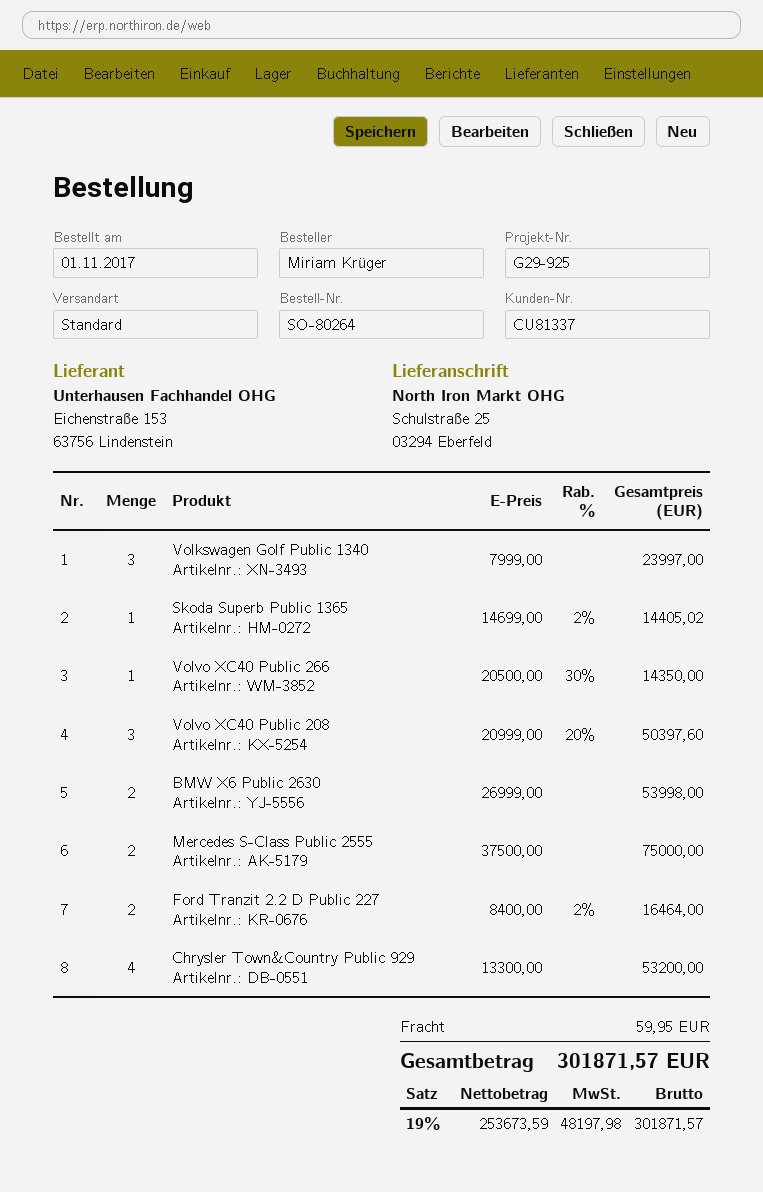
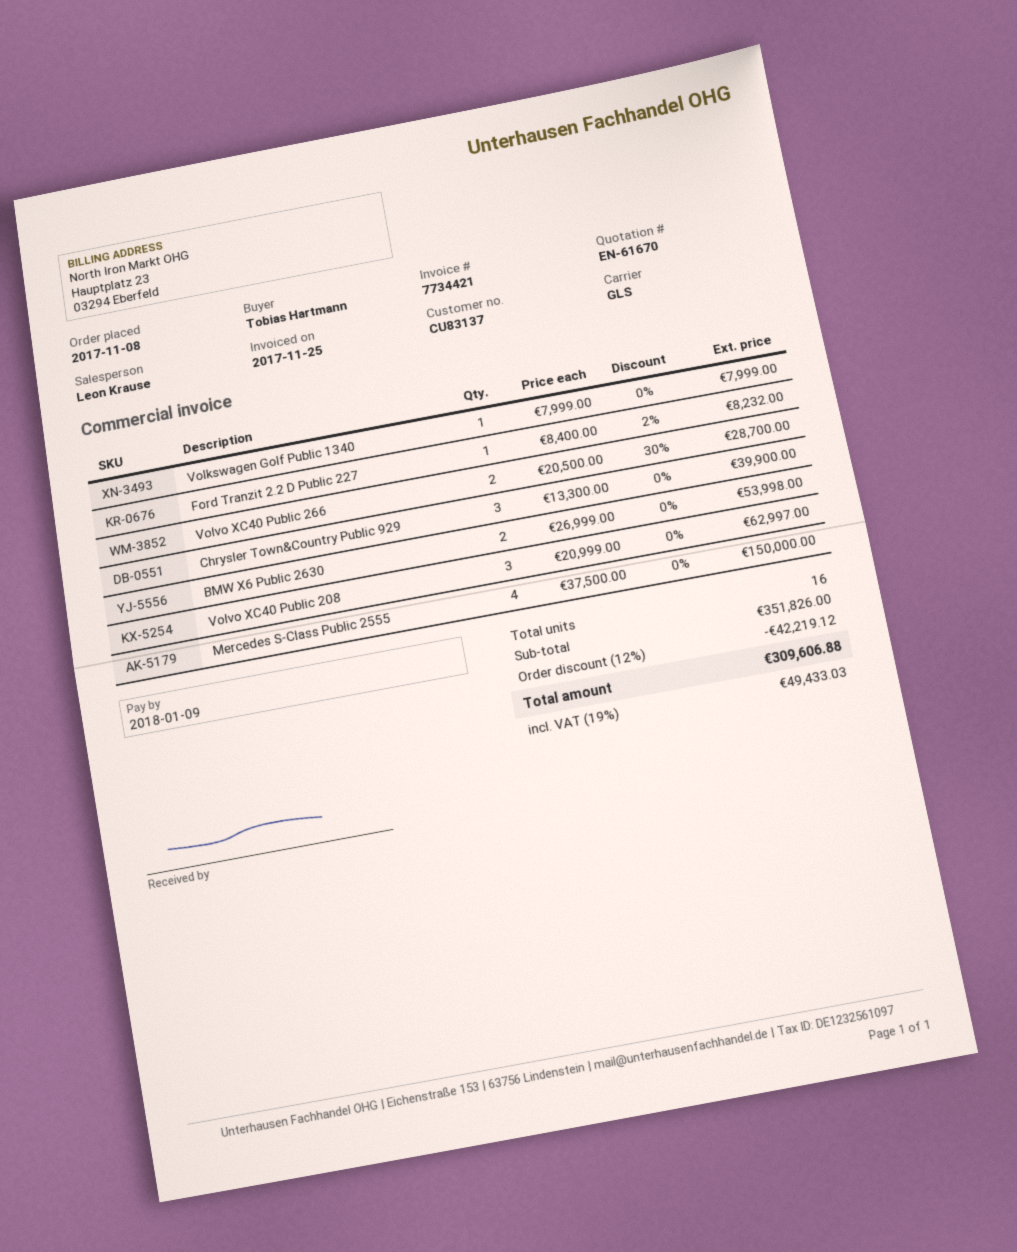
order date: 2017-11-01 -> 2017-11-08
customer number: CU81337 -> CU83137
ordered by: Miriam Krüger -> Tobias Hartmann
shipping method: standard -> GLS
Volkswagen Golf Public 1340: 3 x 7999.00 = 23997.00 -> 1 x 7999.00 = 7999.00
Skoda Superb Public 1365: 1 x 14699.00 - 2% = 14405.02 -> none
Volvo XC40 Public 266: 1 x 20500.00 - 30% = 14350.00 -> 2 x 20500.00 - 30% = 28700.00
Volvo XC40 Public 208: 3 x 20999.00 - 20% = 50397.60 -> 3 x 20999.00 = 62997.00
Mercedes S-Class Public 2555: 2 x 37500.00 = 75000.00 -> 4 x 37500.00 = 150000.00
Ford Tranzit 2.2 D Public 227: 2 x 8400.00 - 2% = 16464.00 -> 1 x 8400.00 - 2% = 8232.00
Chrysler Town&Country Public 929: 4 x 13300.00 = 53200.00 -> 3 x 13300.00 = 39900.00
discount: none -> 12% = 42219.12
shipping: 59.95 -> none
tax: 19% = 48197.98 -> 19% = 49433.03
total: 301871.57 -> 309606.88

